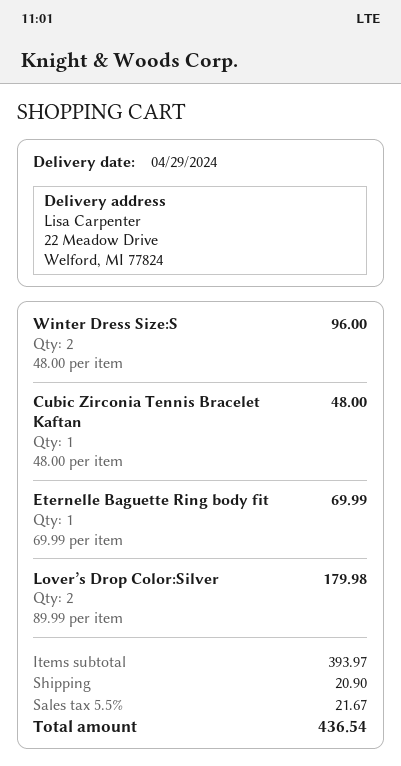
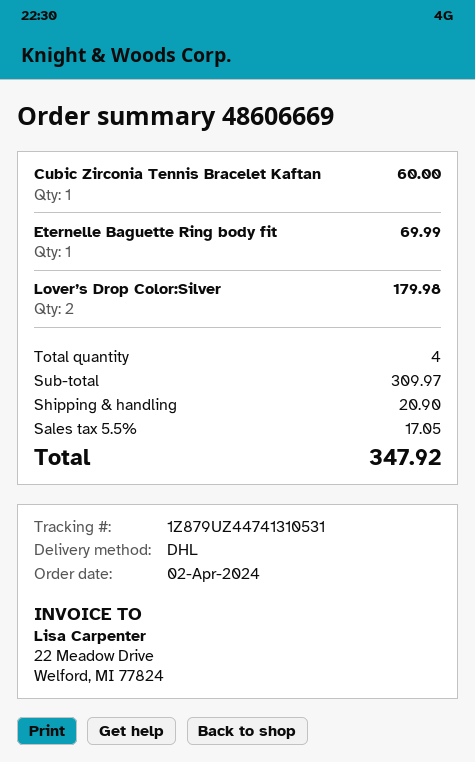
Winter Dress Size:S: 2 for 96.00 -> none
Cubic Zirconia Tennis Bracelet Kaftan: 1 for 48.00 -> 1 for 60.00
subtotal: 393.97 -> 309.97
tax: 5.5% = 21.67 -> 5.5% = 17.05
total: 436.54 -> 347.92

